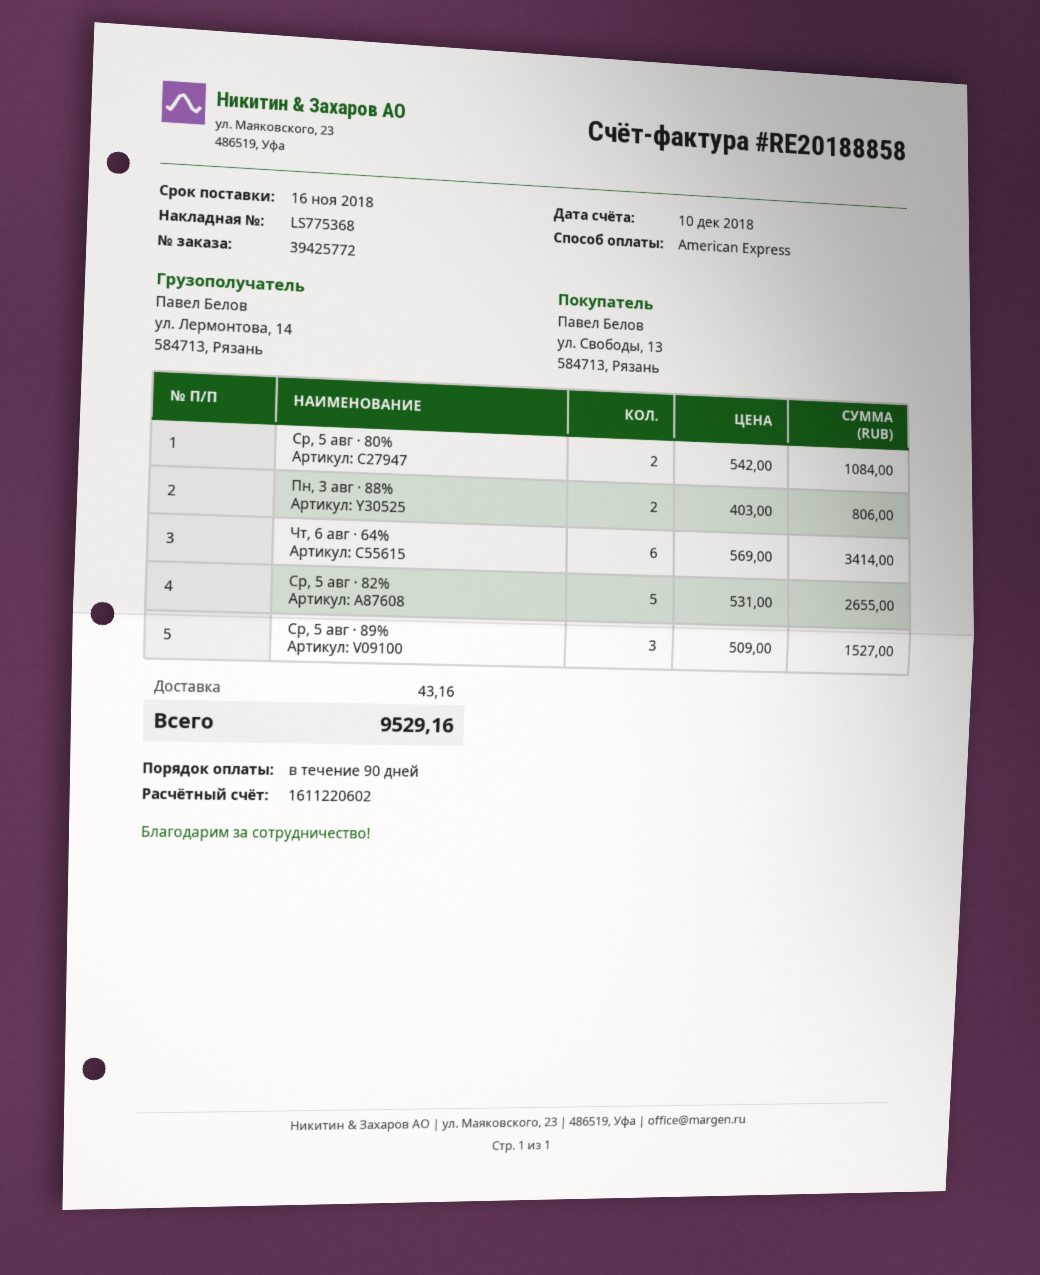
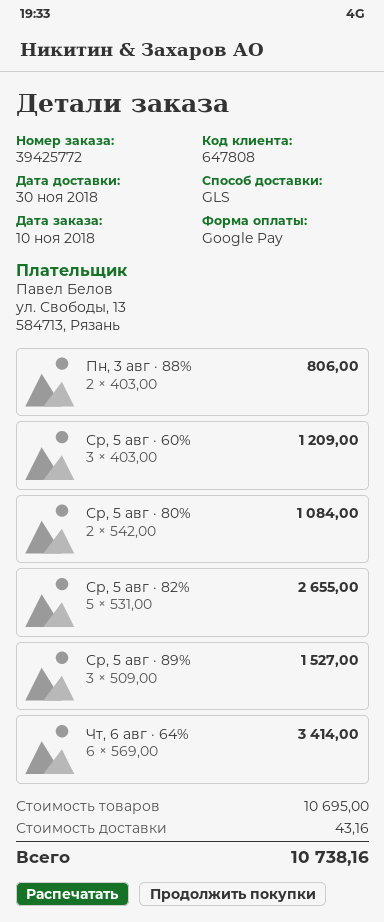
delivery date: 2018-11-16 -> 2018-11-30
payment method: American Express -> Google Pay
Ср, 5 авг · 60%: none -> 3 x 403.00 = 1209.00
total: 9529.16 -> 10738.16

